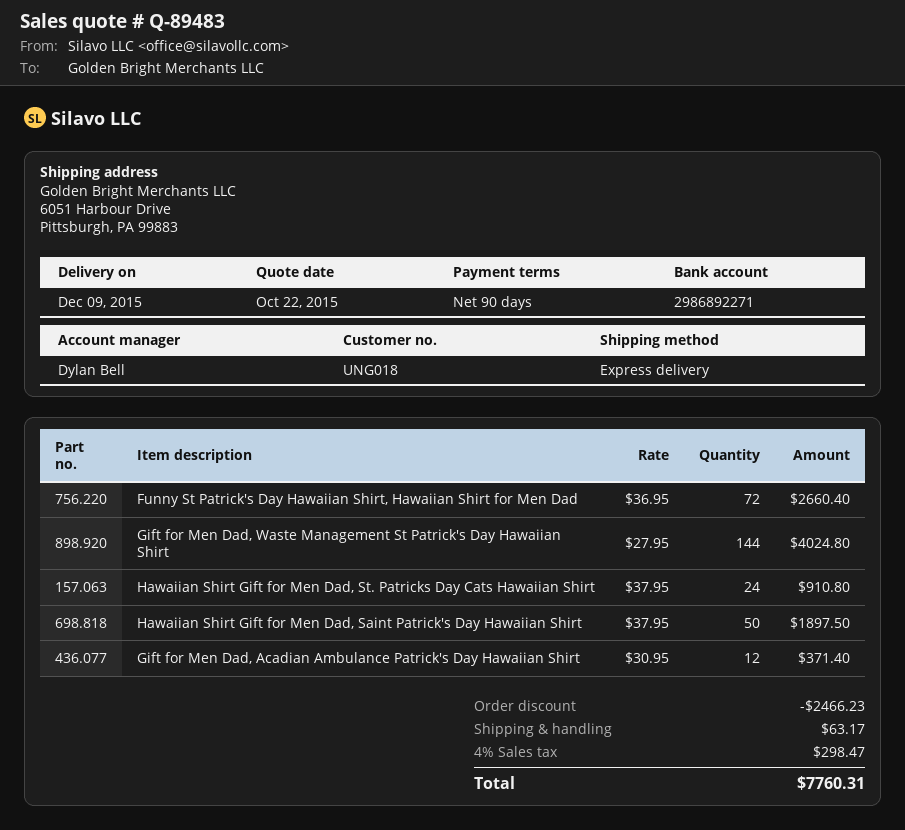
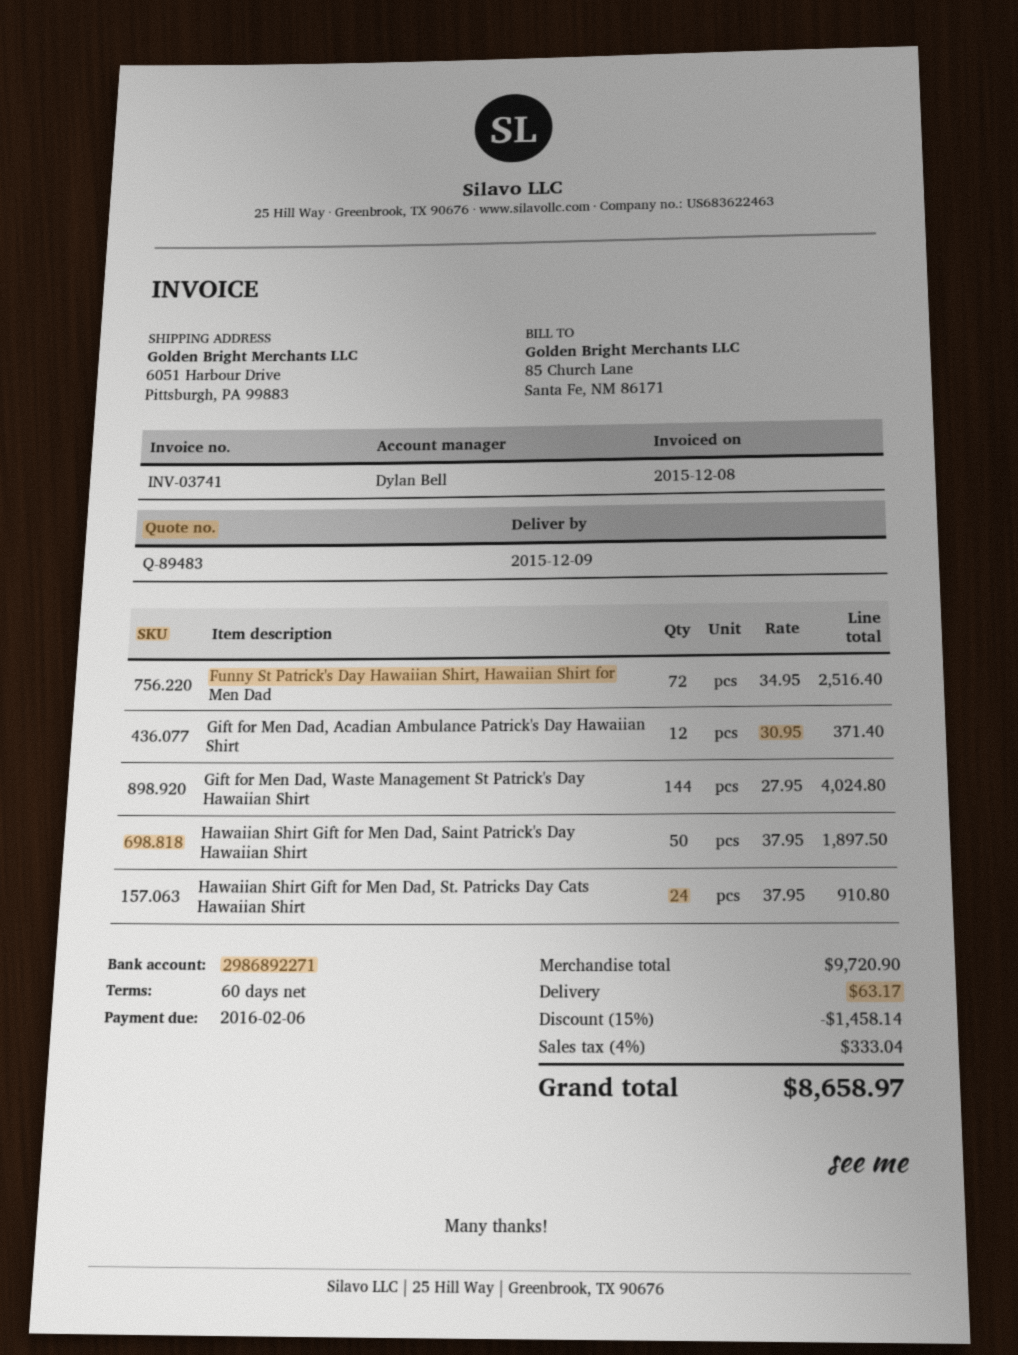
payment terms: 90 days -> 60 days
Funny St Patrick's Day Hawaiian Shirt, Hawaiian Shirt for Men Dad: 72 x 36.95 = 2660.40 -> 72 x 34.95 = 2516.40
discount: 2466.23 -> 1458.14
tax: 4% = 298.47 -> 4% = 333.04
total: 7760.31 -> 8658.97

